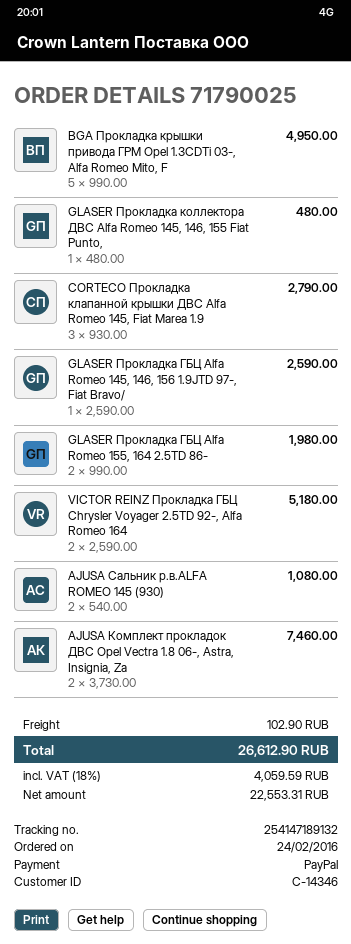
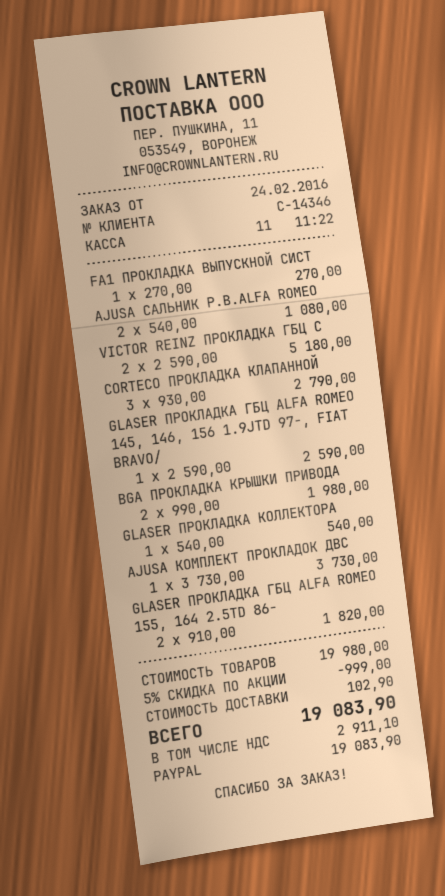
BGA Прокладка крышки привода ГРМ Opel 1.3CDTi 03-, Alfa Romeo Mito, F: 5 x 990.00 = 4950.00 -> 2 x 990.00 = 1980.00
GLASER Прокладка коллектора ДВС Alfa Romeo 145, 146, 155 Fiat Punto,: 1 x 480.00 = 480.00 -> 1 x 540.00 = 540.00
GLASER Прокладка ГБЦ Alfa Romeo 155, 164 2.5TD 86-: 2 x 990.00 = 1980.00 -> 2 x 910.00 = 1820.00
AJUSA Комплект прокладок ДВС Opel Vectra 1.8 06-, Astra, Insignia, Za: 2 x 3730.00 = 7460.00 -> 1 x 3730.00 = 3730.00
FA1 ПРОКЛАДКА ВЫПУСКНОЙ СИСТ: none -> 1 x 270.00 = 270.00
discount: none -> 5% = 999.00
tax: 4059.59 -> 2911.10
total: 26612.90 -> 19083.90

